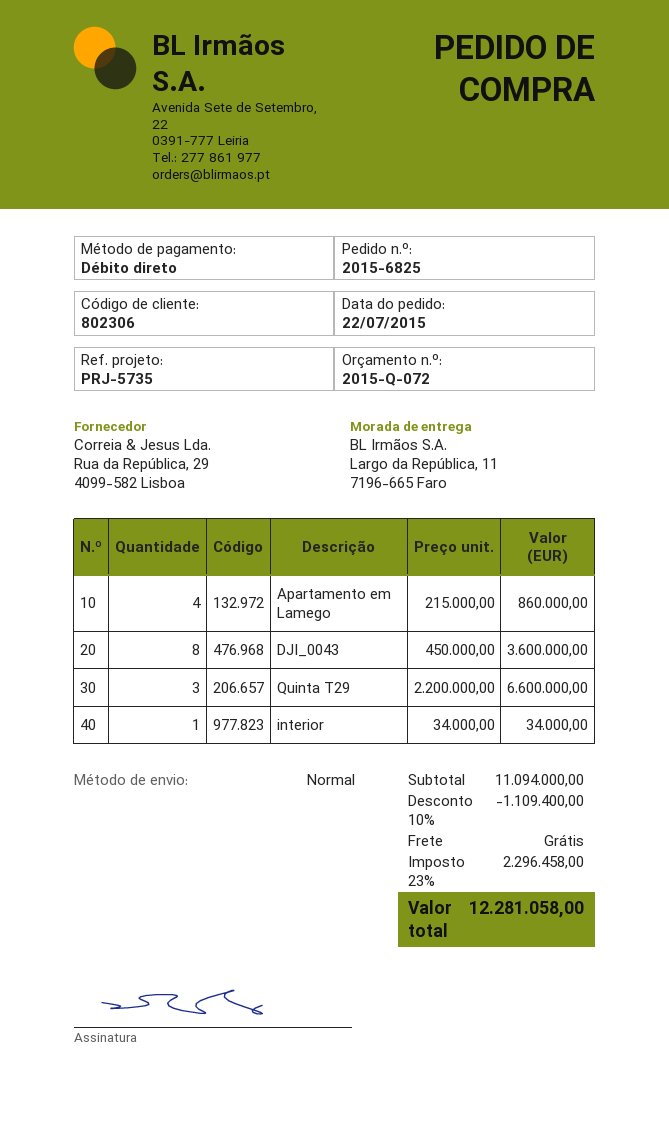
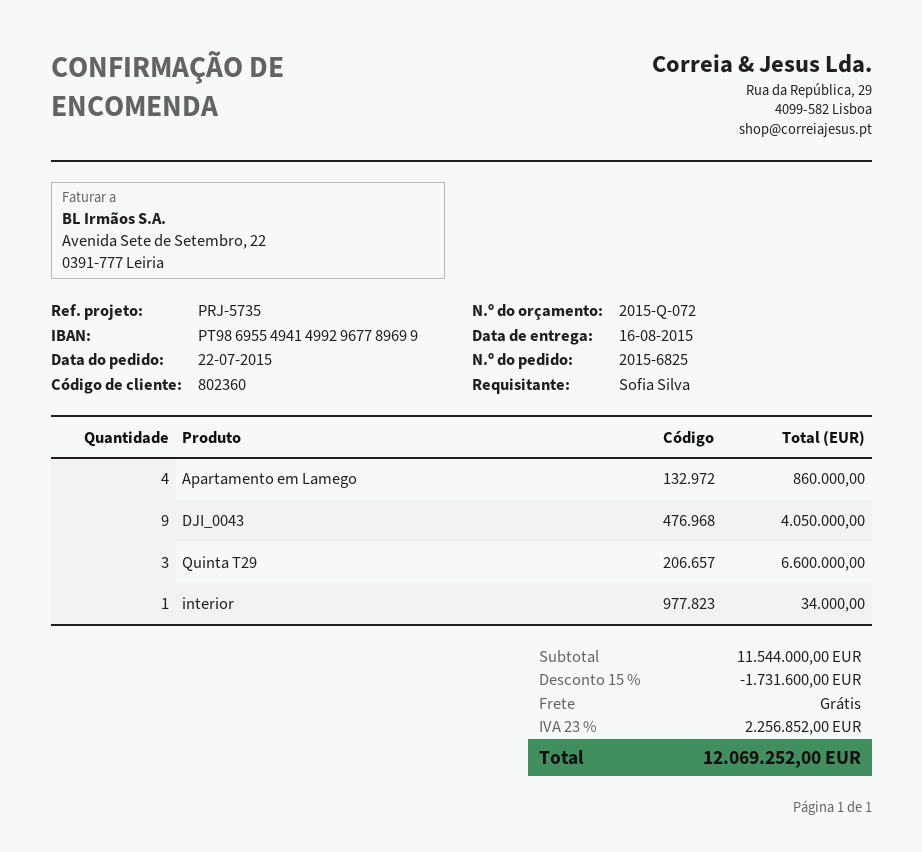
customer number: 802306 -> 802360
DJI_0043: 8 for 3600000.00 -> 9 for 4050000.00
subtotal: 11094000.00 -> 11544000.00
discount: 10% = 1109400.00 -> 15% = 1731600.00
tax: 23% = 2296458.00 -> 23% = 2256852.00
total: 12281058.00 -> 12069252.00

